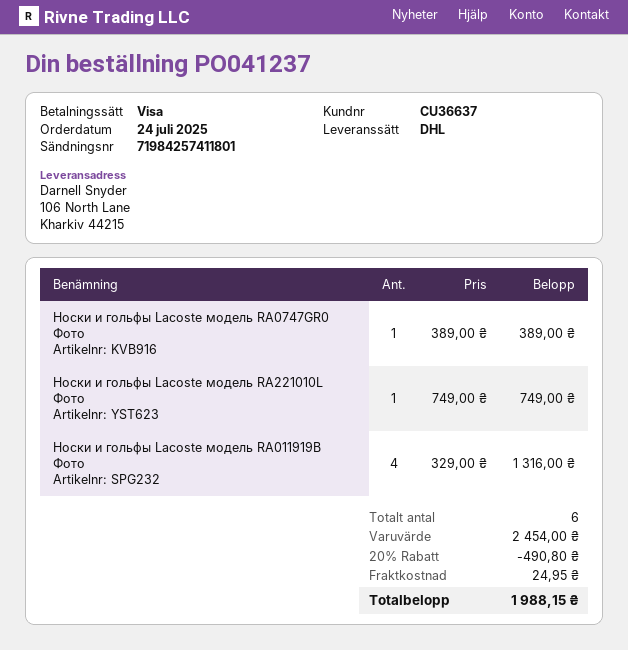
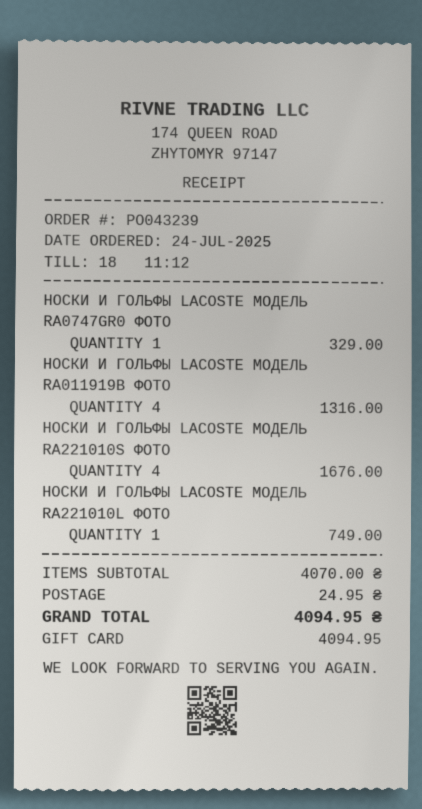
order number: PO041237 -> PO043239
payment method: Visa -> gift card
Носки и гольфы Lacoste модель RA0747GR0 Фото: 1 for 389.00 -> 1 for 329.00
НОСКИ И ГОЛЬФЫ LACOSTE МОДЕЛЬ RA221010S ФОТО: none -> 4 for 1676.00
subtotal: 2454.00 -> 4070.00
discount: 20% = 490.80 -> none
total: 1988.15 -> 4094.95

